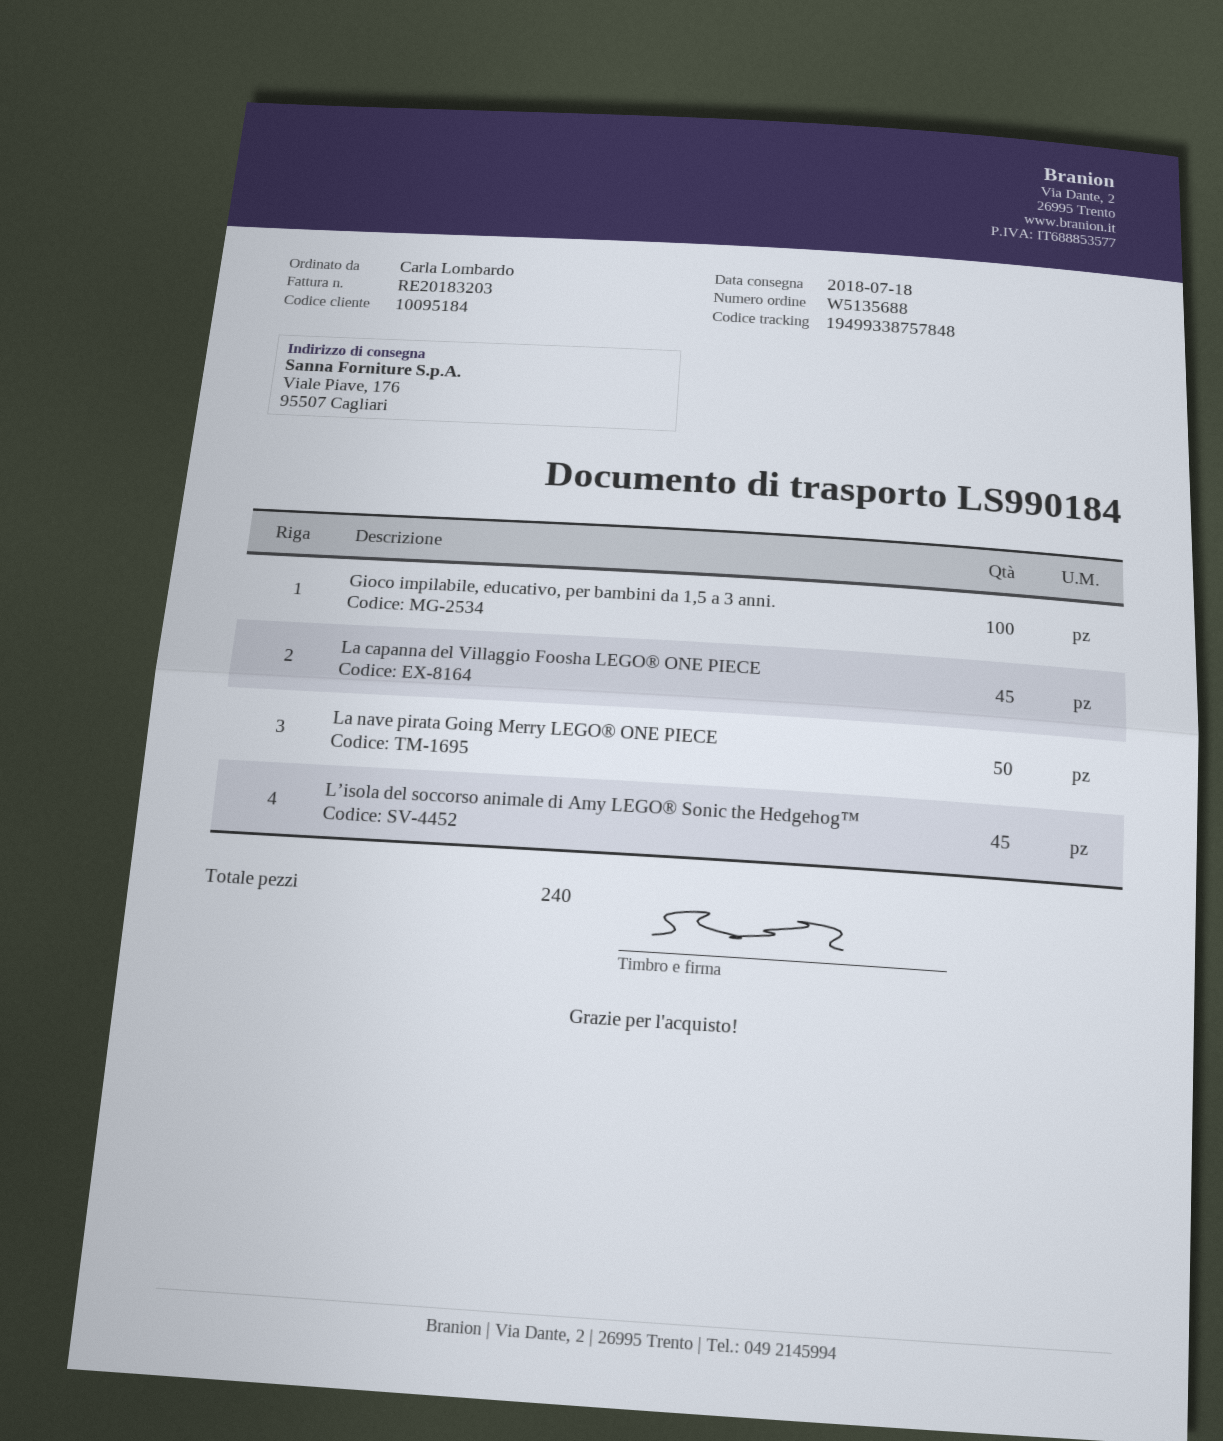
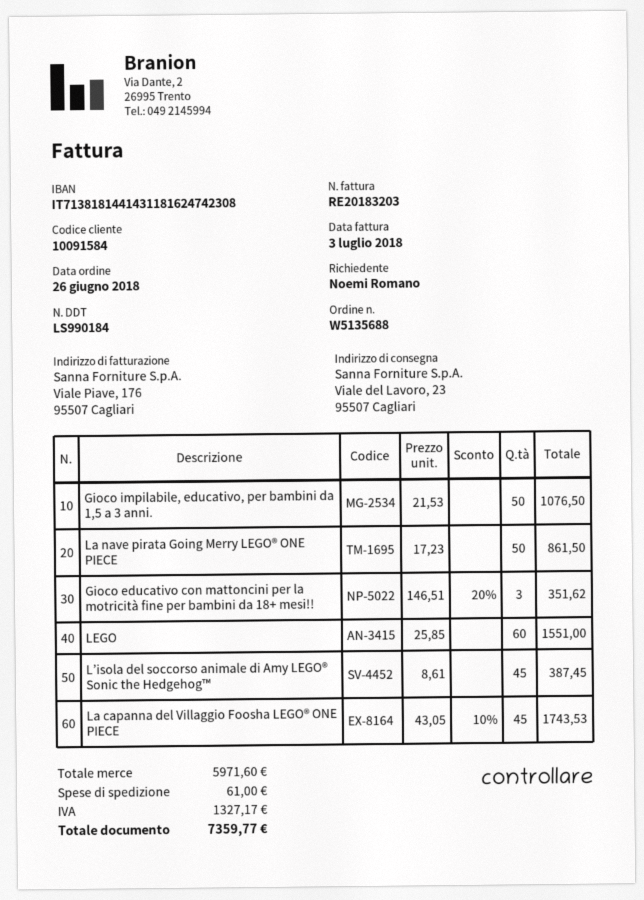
customer number: 10095184 -> 10091584
ordered by: Carla Lombardo -> Noemi Romano
ship to: Viale Piave, 176, 95507 Cagliari -> Viale del Lavoro, 23, 95507 Cagliari
Gioco impilabile, educativo, per bambini da 1,5 a 3 anni.: 100 -> 50
Gioco educativo con mattoncini per la motricità fine per bambini da 18+ mesi!!: none -> 3
LEGO: none -> 60

